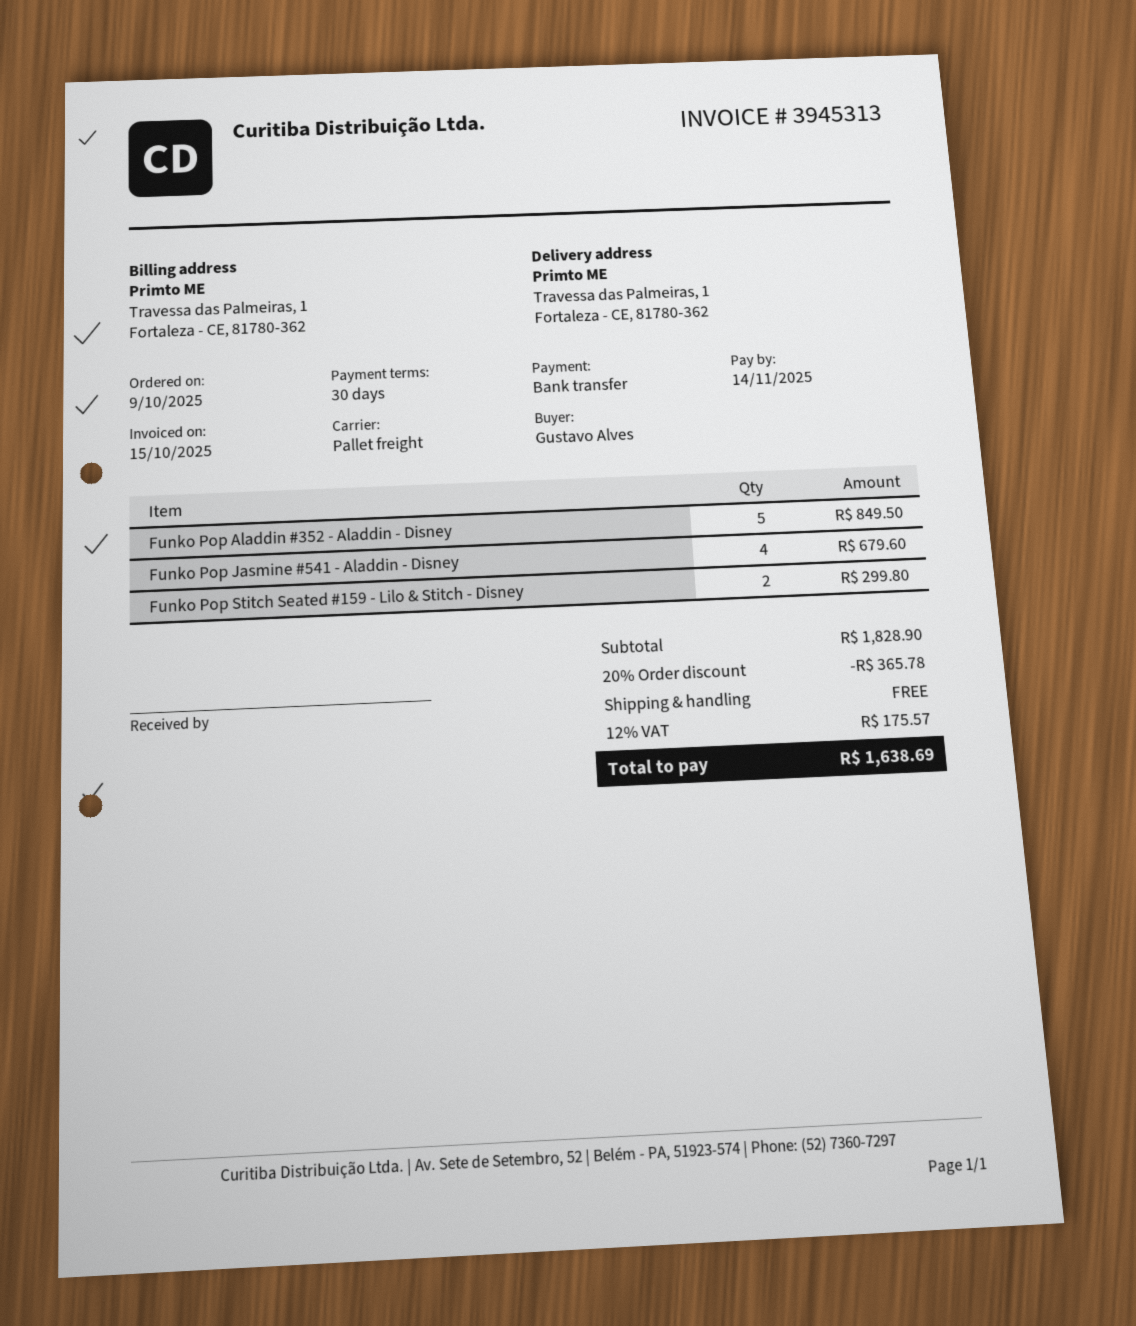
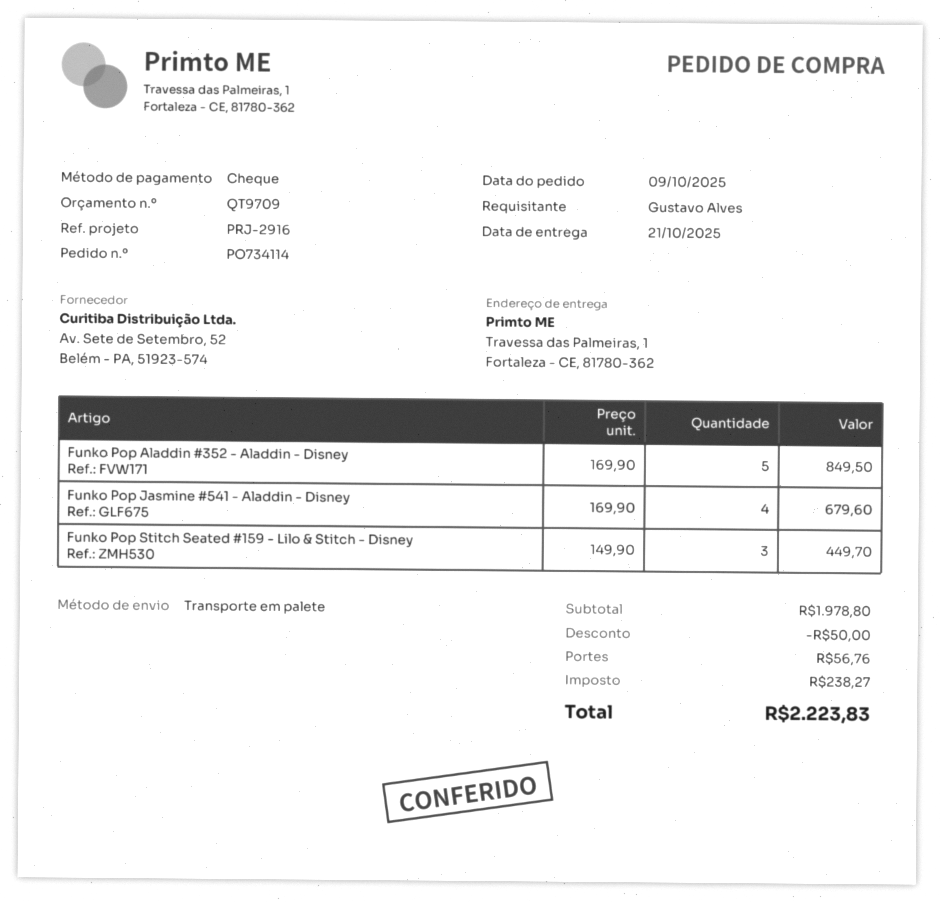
payment method: bank transfer -> cheque
Funko Pop Stitch Seated #159 - Lilo & Stitch - Disney: 2 for 299.80 -> 3 for 449.70
subtotal: 1828.90 -> 1978.80
discount: 365.78 -> 50.00
shipping: 0.00 -> 56.76
tax: 175.57 -> 238.27
total: 1638.69 -> 2223.83

